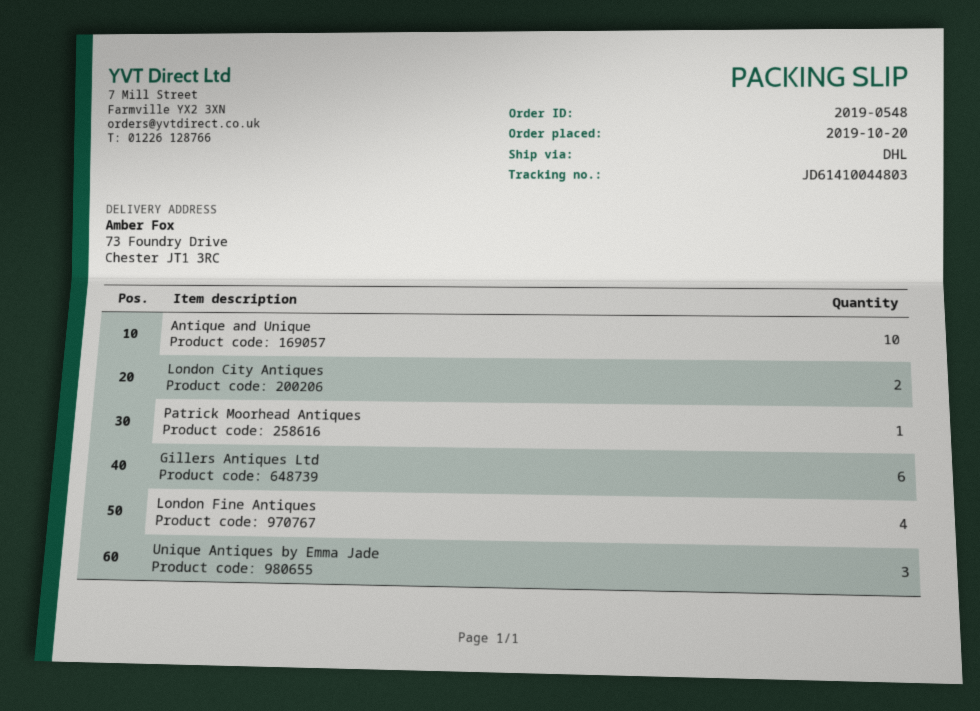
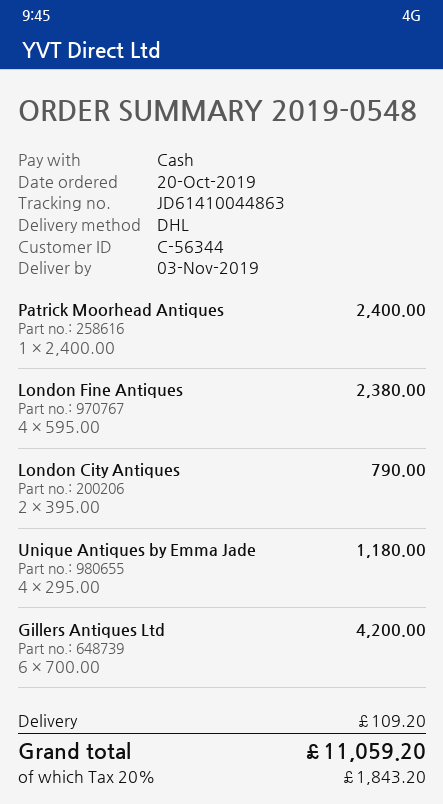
tracking number: JD61410044803 -> JD61410044863
Antique and Unique: 10 -> none
Unique Antiques by Emma Jade: 3 -> 4

